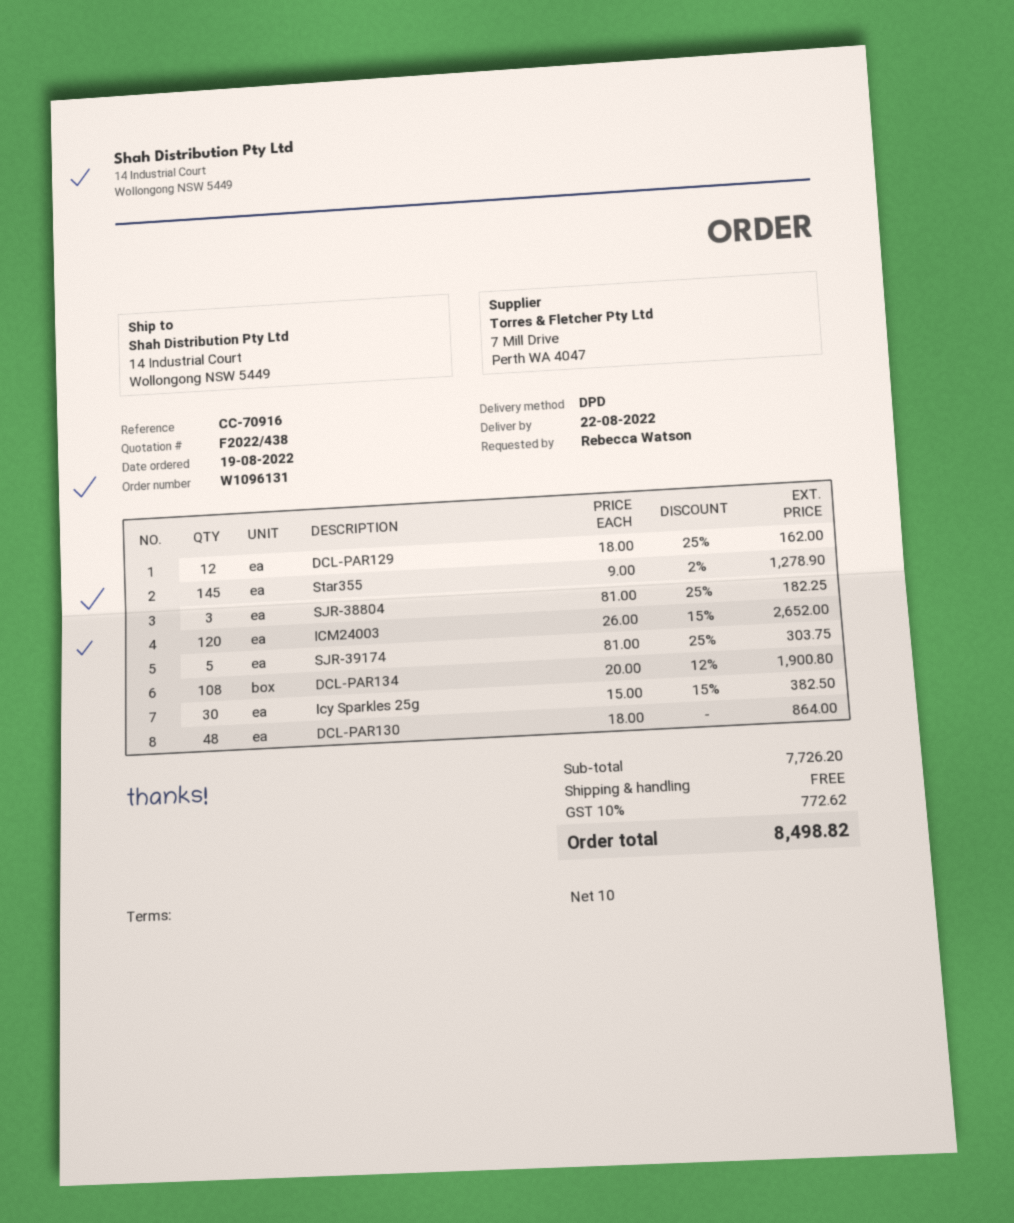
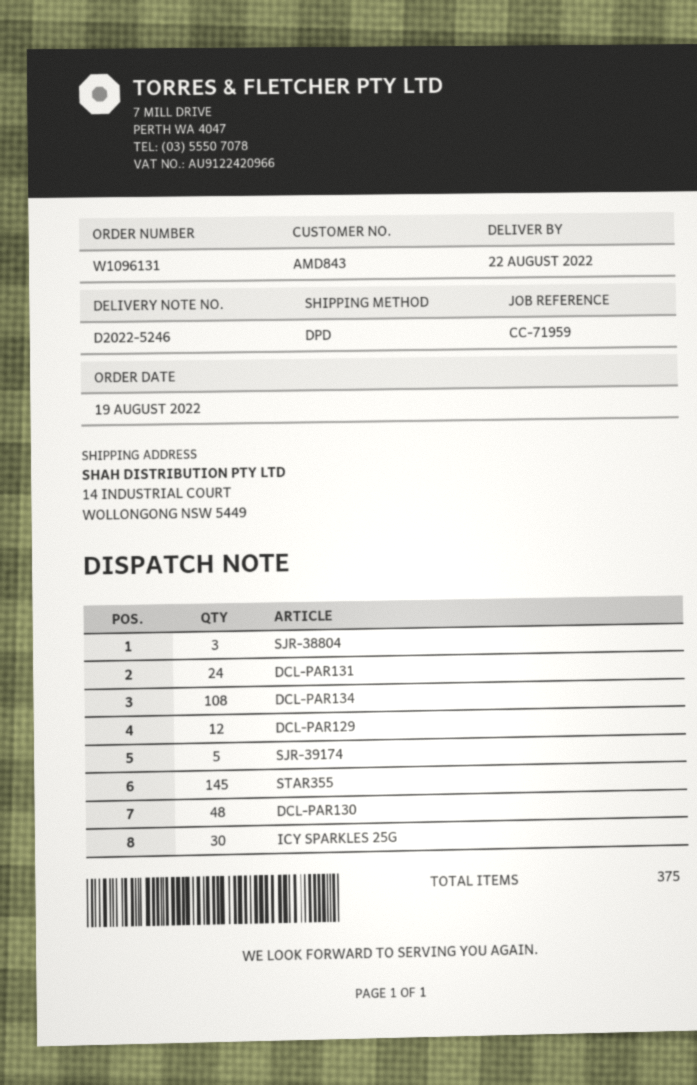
reference: CC-70916 -> CC-71959
ICM24003: 120 -> none
DCL-PAR131: none -> 24

